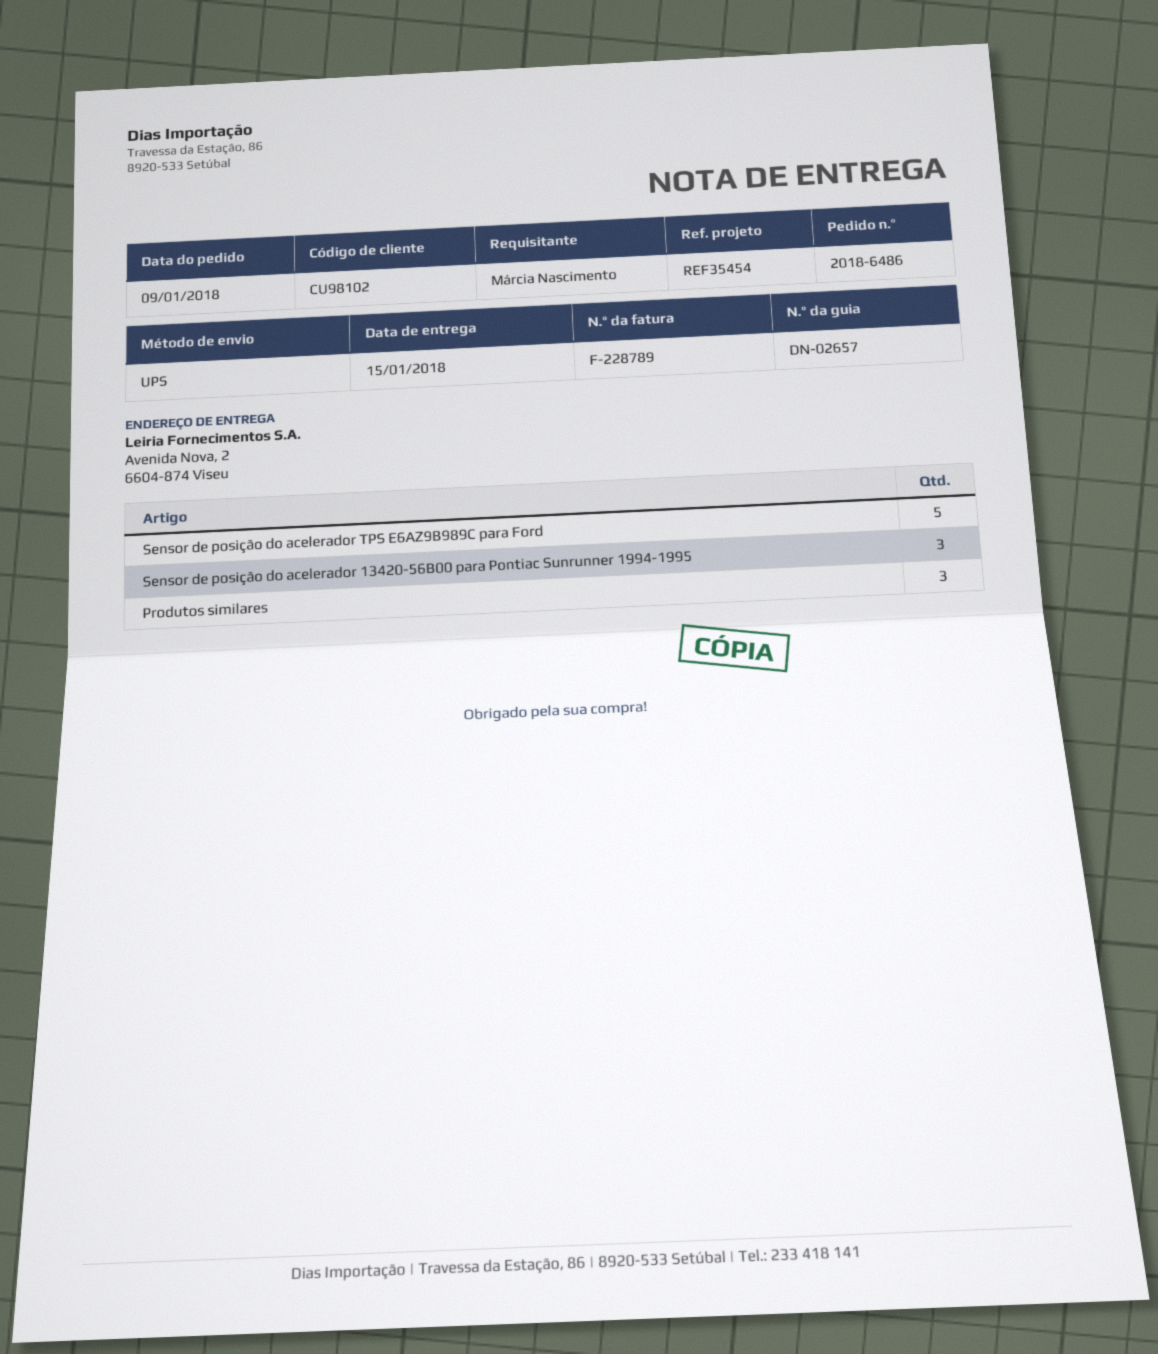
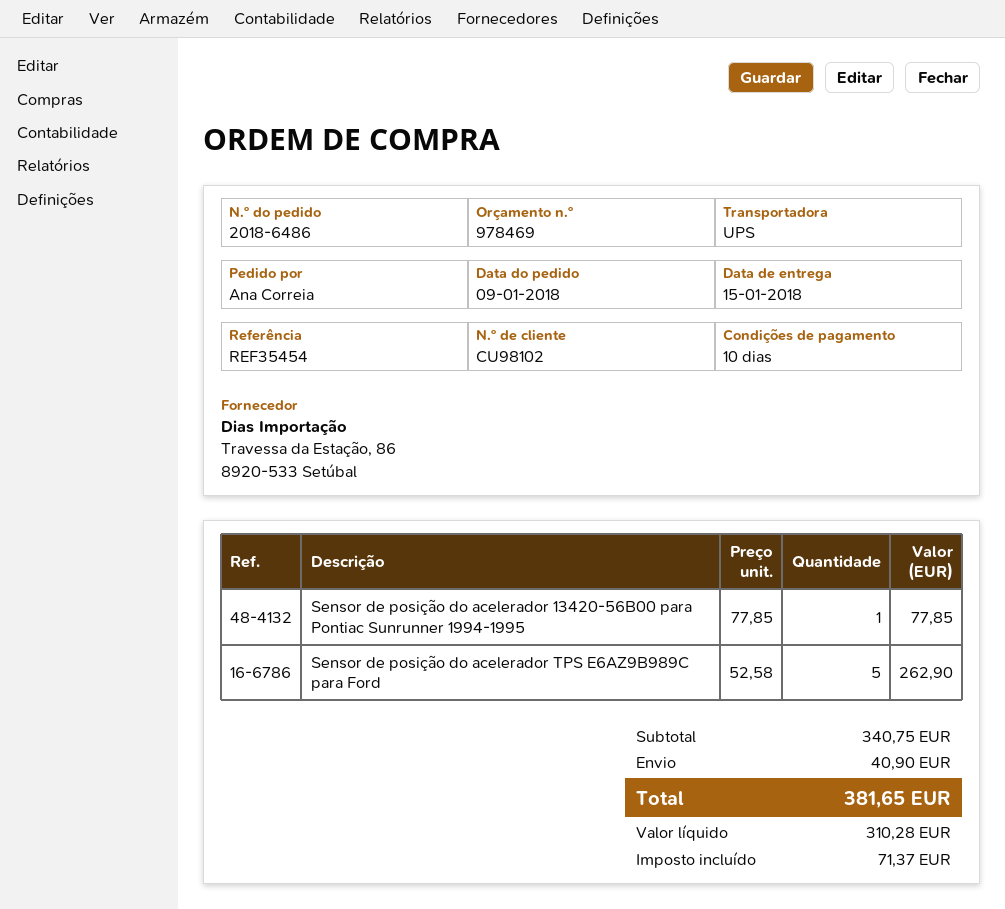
ordered by: Márcia Nascimento -> Ana Correia
Sensor de posição do acelerador 13420-56B00 para Pontiac Sunrunner 1994-1995: 3 -> 1
Produtos similares: 3 -> none

